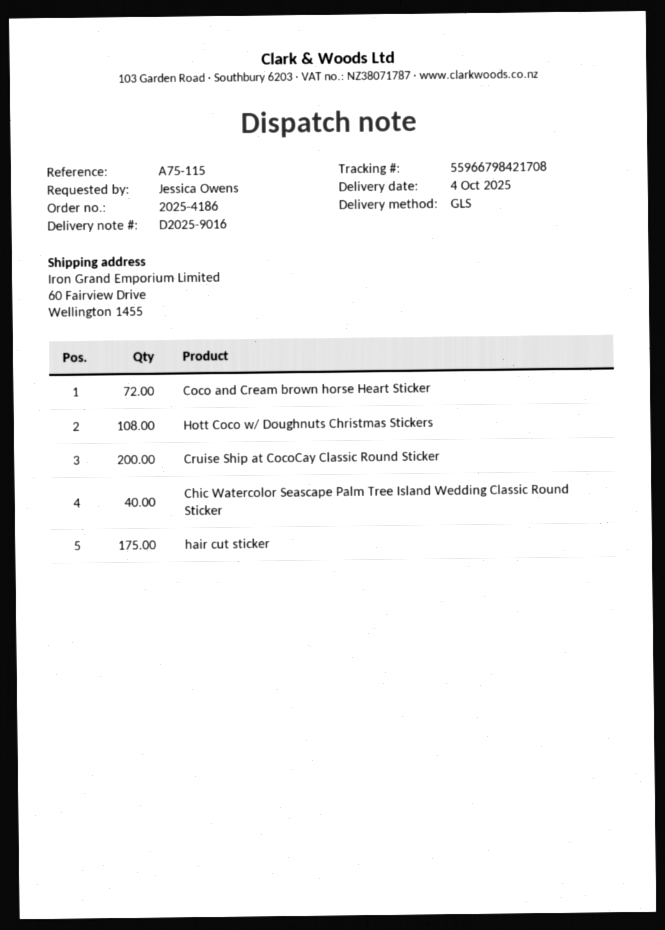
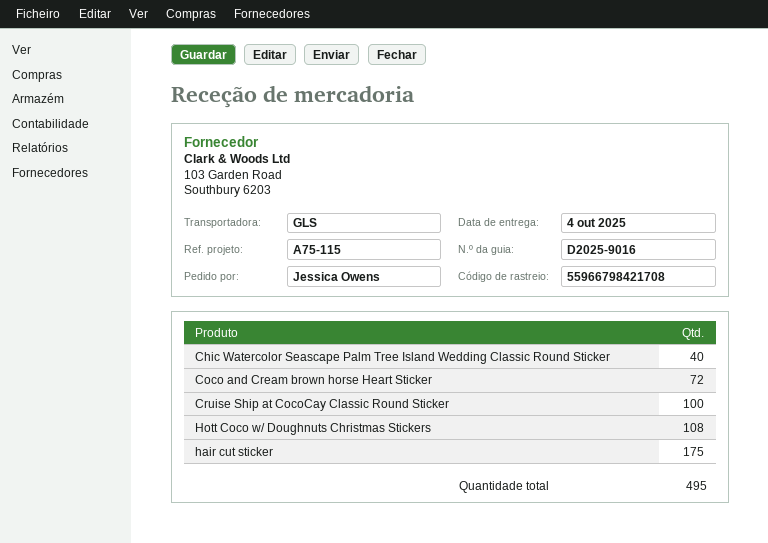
Cruise Ship at CocoCay Classic Round Sticker: 200 -> 100

